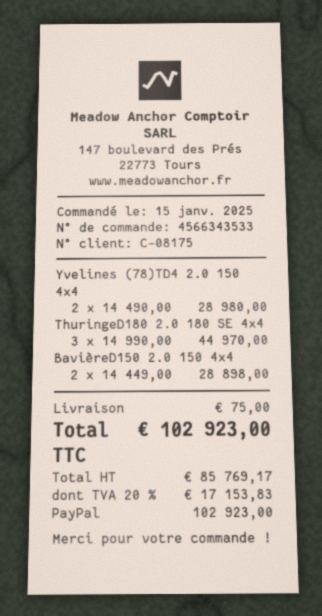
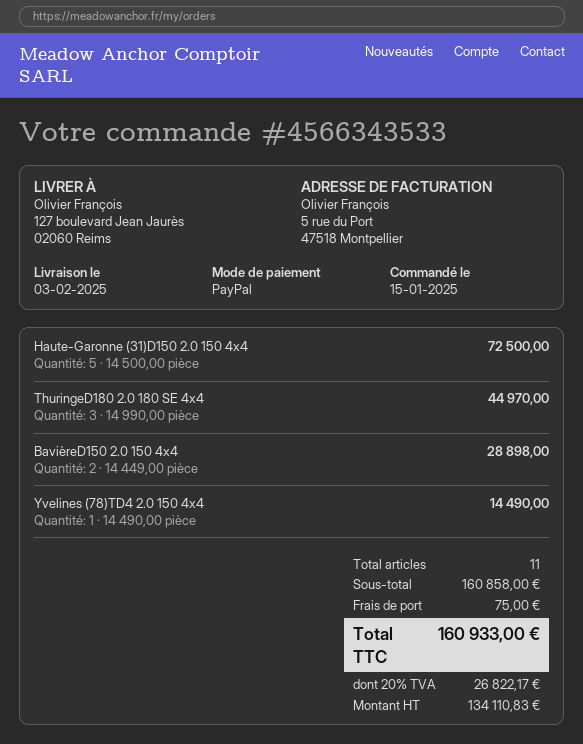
Yvelines (78)TD4 2.0 150 4x4: 2 x 14490.00 = 28980.00 -> 1 x 14490.00 = 14490.00
Haute-Garonne (31)D150 2.0 150 4x4: none -> 5 x 14500.00 = 72500.00
net: 85769.17 -> 134110.83
tax: 20% = 17153.83 -> 20% = 26822.17
total: 102923.00 -> 160933.00

